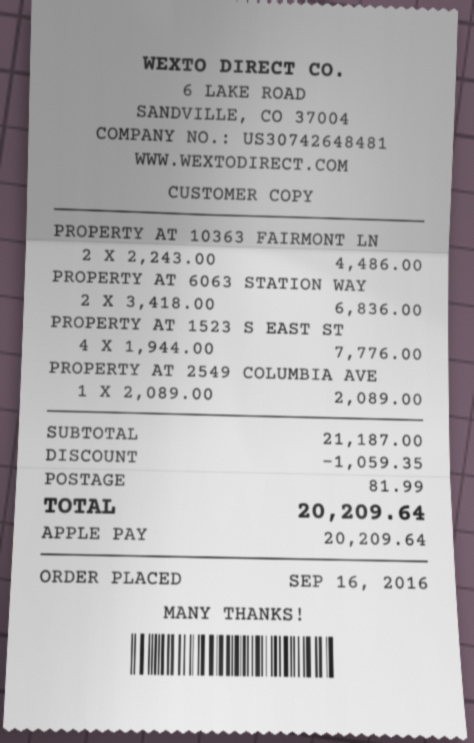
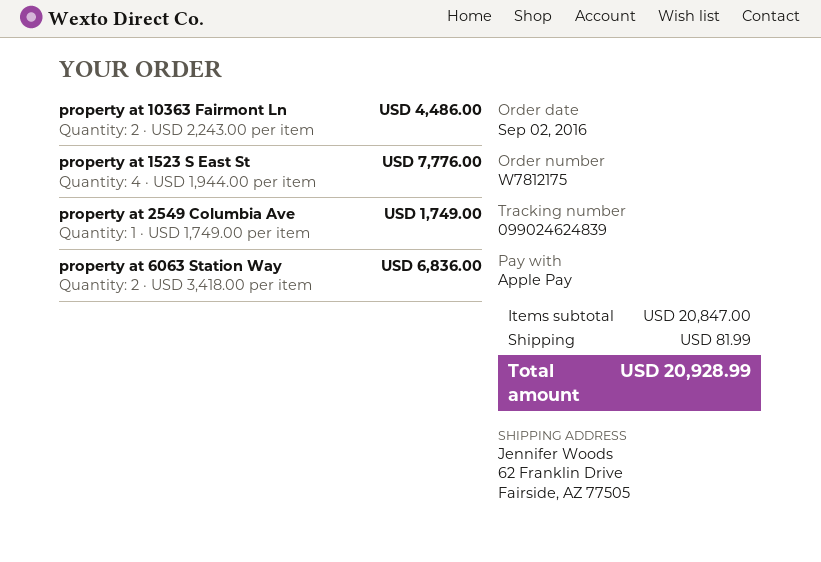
order date: 2016-09-16 -> 2016-09-02
PROPERTY AT 2549 COLUMBIA AVE: 1 x 2089.00 = 2089.00 -> 1 x 1749.00 = 1749.00
subtotal: 21187.00 -> 20847.00
discount: 1059.35 -> none
total: 20209.64 -> 20928.99

